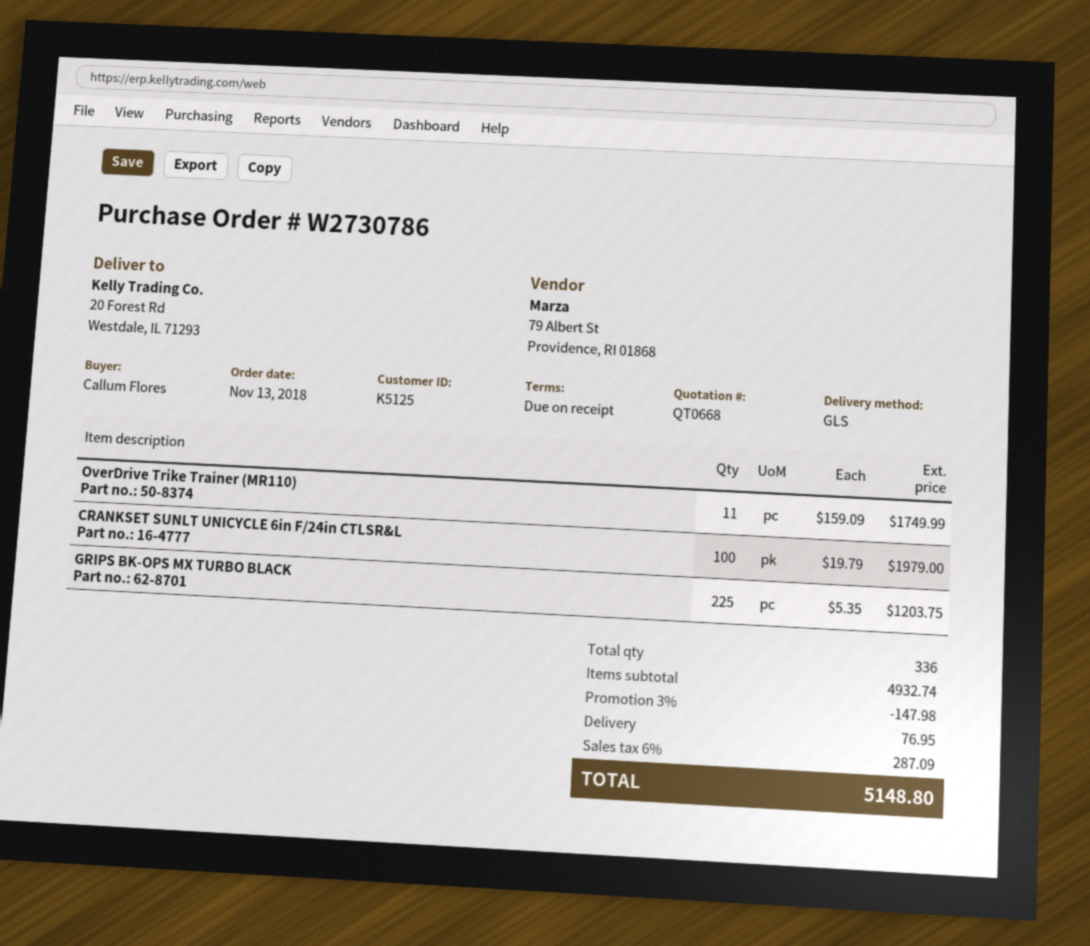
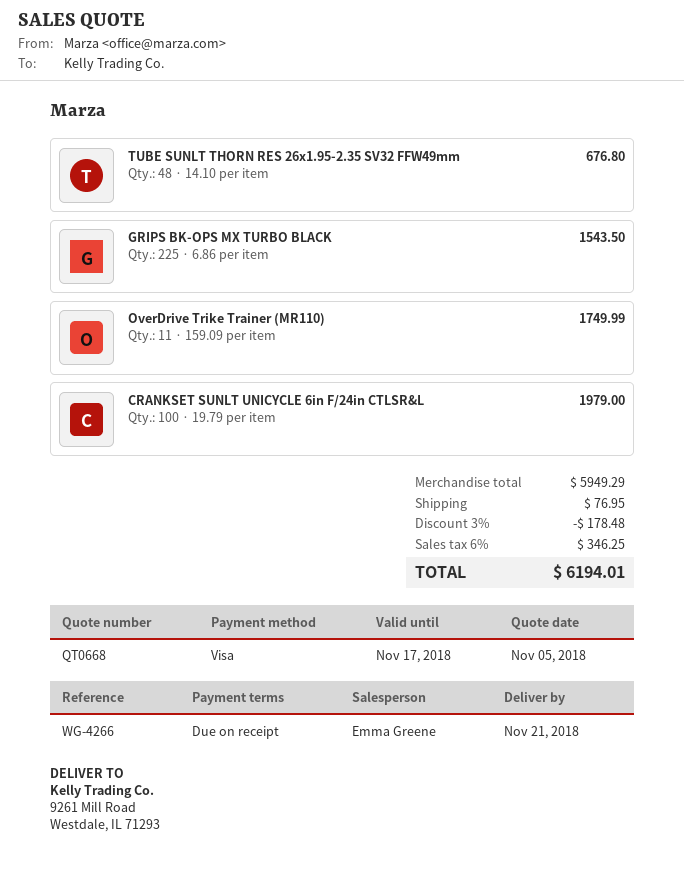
ship to: 20 Forest Rd, Westdale, IL 71293 -> 9261 Mill Road, Westdale, IL 71293
GRIPS BK-OPS MX TURBO BLACK: 225 x 5.35 = 1203.75 -> 225 x 6.86 = 1543.50
TUBE SUNLT THORN RES 26x1.95-2.35 SV32 FFW49mm: none -> 48 x 14.10 = 676.80
subtotal: 4932.74 -> 5949.29
discount: 3% = 147.98 -> 3% = 178.48
tax: 6% = 287.09 -> 6% = 346.25
total: 5148.80 -> 6194.01

